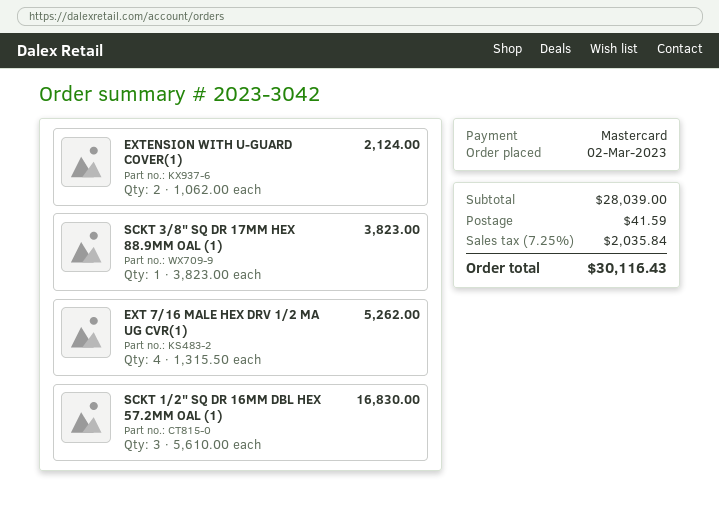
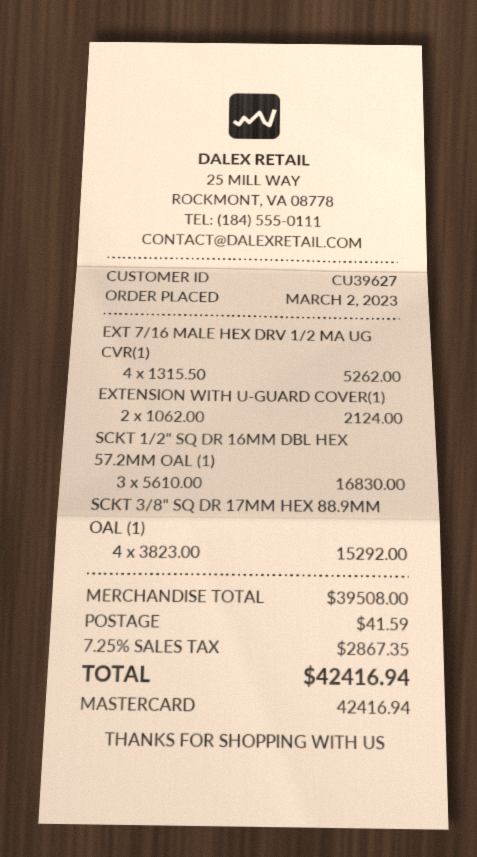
SCKT 3/8" SQ DR 17MM HEX 88.9MM OAL (1): 1 x 3823.00 = 3823.00 -> 4 x 3823.00 = 15292.00
subtotal: 28039.00 -> 39508.00
tax: 7.25% = 2035.84 -> 7.25% = 2867.35
total: 30116.43 -> 42416.94

